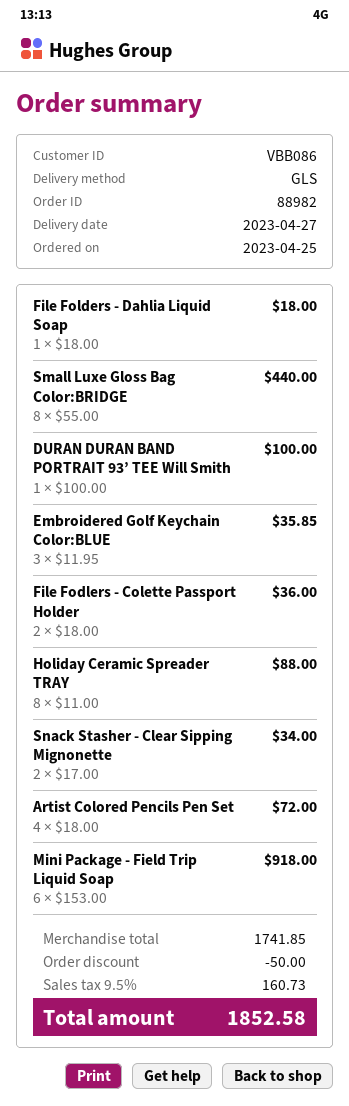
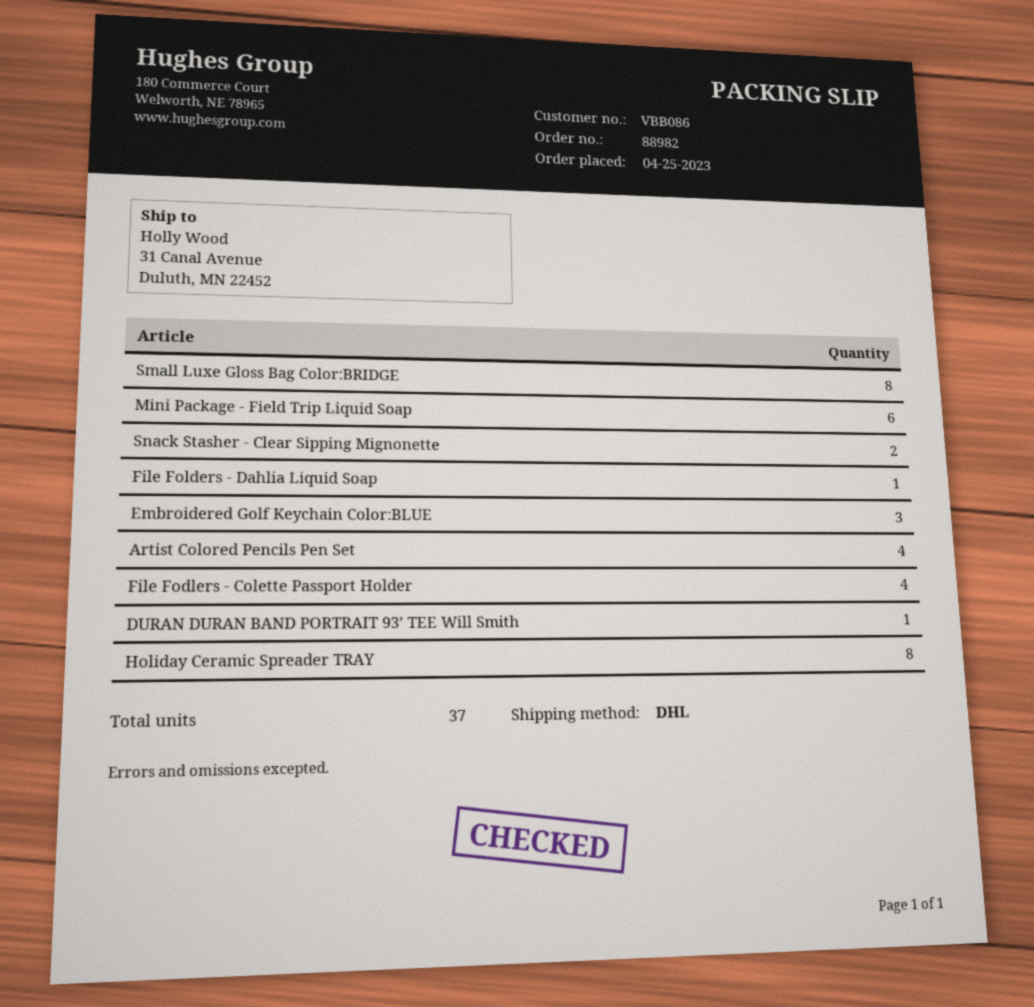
shipping method: GLS -> DHL
File Fodlers - Colette Passport Holder: 2 -> 4

